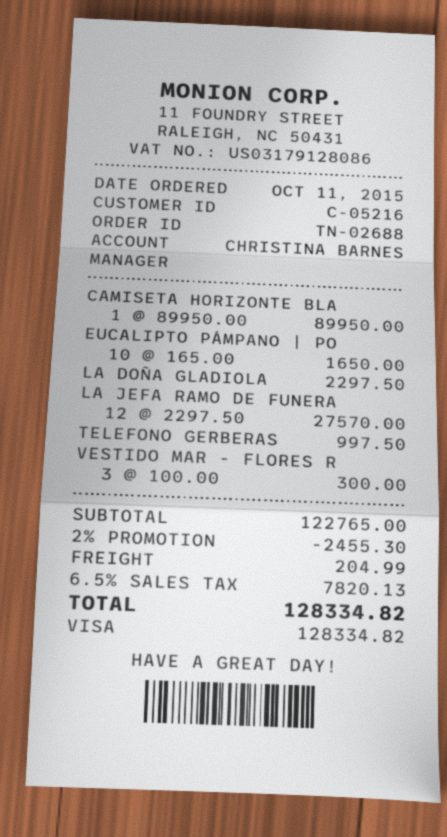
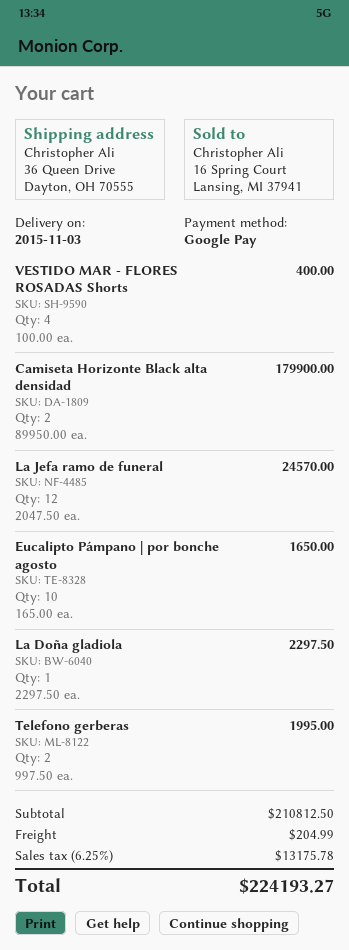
payment method: Visa -> Google Pay
CAMISETA HORIZONTE BLA: 1 x 89950.00 = 89950.00 -> 2 x 89950.00 = 179900.00
LA JEFA RAMO DE FUNERA: 12 x 2297.50 = 27570.00 -> 12 x 2047.50 = 24570.00
TELEFONO GERBERAS: 1 x 997.50 = 997.50 -> 2 x 997.50 = 1995.00
VESTIDO MAR - FLORES R: 3 x 100.00 = 300.00 -> 4 x 100.00 = 400.00
subtotal: 122765.00 -> 210812.50
discount: 2% = 2455.30 -> none
tax: 6.5% = 7820.13 -> 6.25% = 13175.78
total: 128334.82 -> 224193.27

